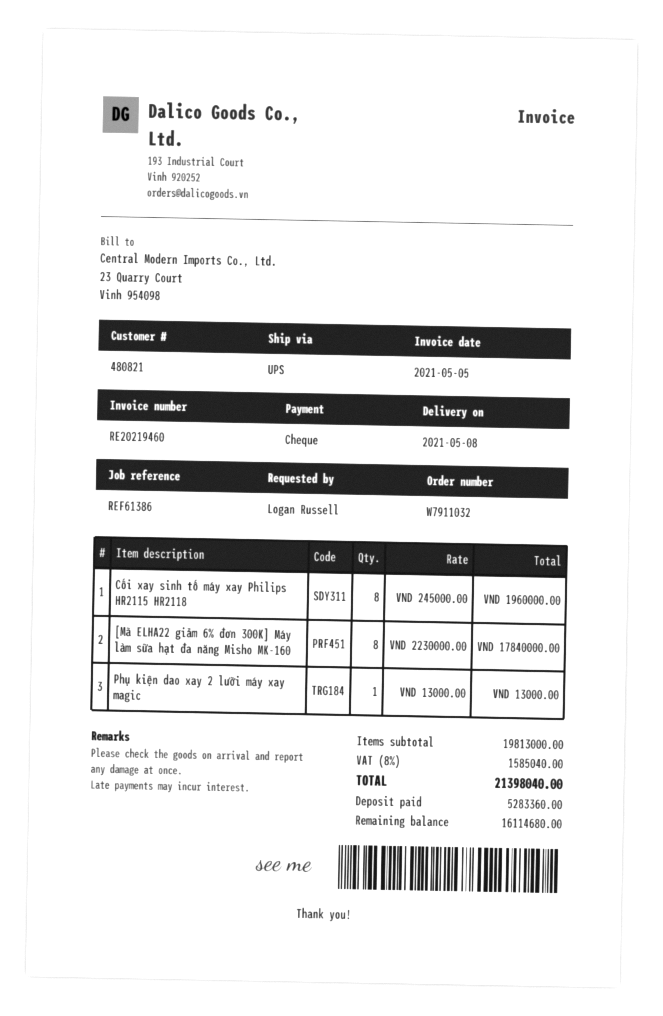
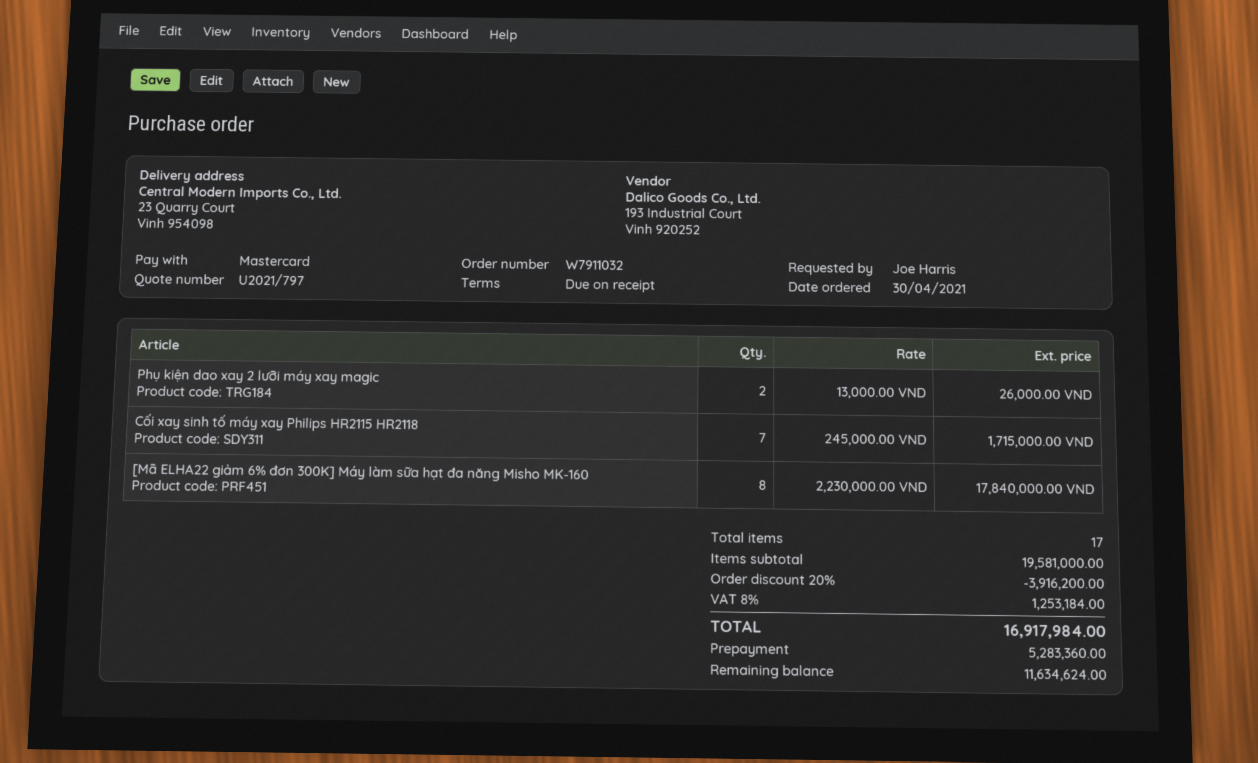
ordered by: Logan Russell -> Joe Harris
payment method: cheque -> Mastercard
Cối xay sinh tố máy xay Philips HR2115 HR2118: 8 x 245000.00 = 1960000.00 -> 7 x 245000.00 = 1715000.00
Phụ kiện dao xay 2 lưỡi máy xay magic: 1 x 13000.00 = 13000.00 -> 2 x 13000.00 = 26000.00
subtotal: 19813000.00 -> 19581000.00
discount: none -> 20% = 3916200.00
tax: 8% = 1585040.00 -> 8% = 1253184.00
total: 21398040.00 -> 16917984.00
balance: 16114680.00 -> 11634624.00

